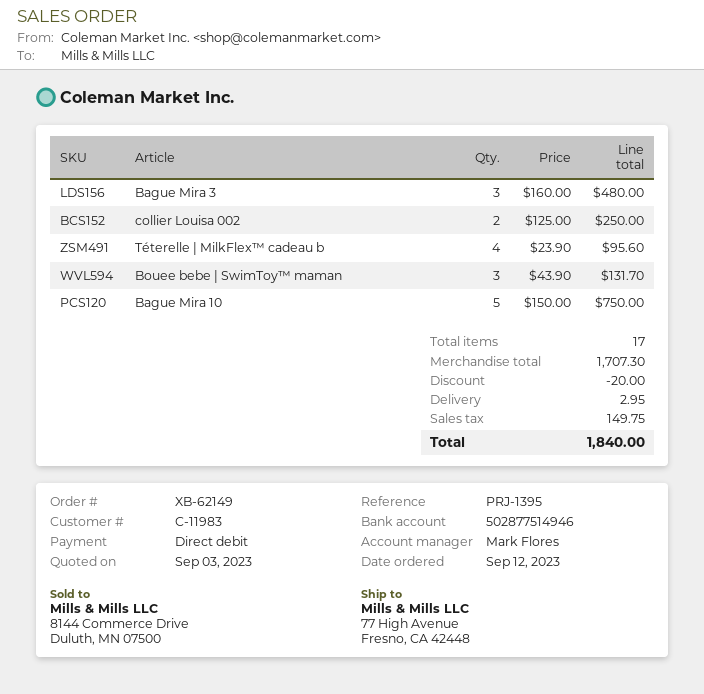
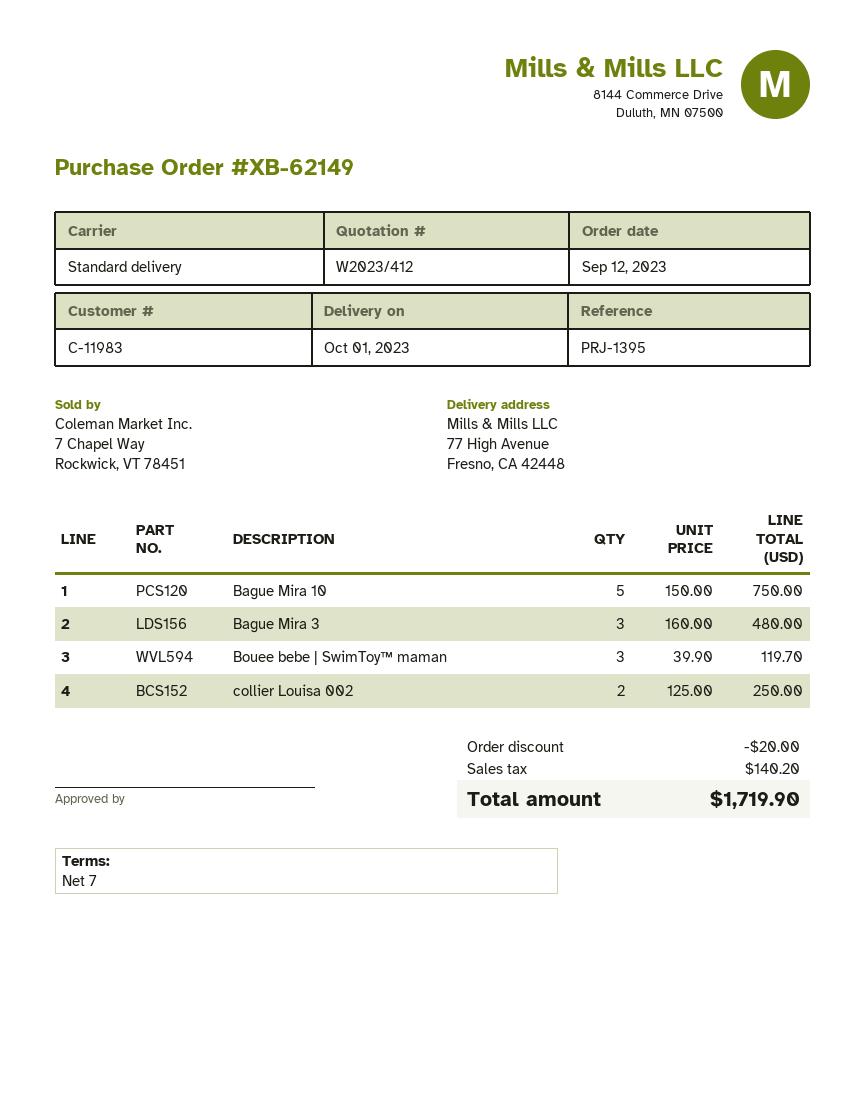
Téterelle | MilkFlex™ cadeau b: 4 x 23.90 = 95.60 -> none
Bouee bebe | SwimToy™ maman: 3 x 43.90 = 131.70 -> 3 x 39.90 = 119.70
shipping: 2.95 -> none
tax: 149.75 -> 140.20
total: 1840.00 -> 1719.90

